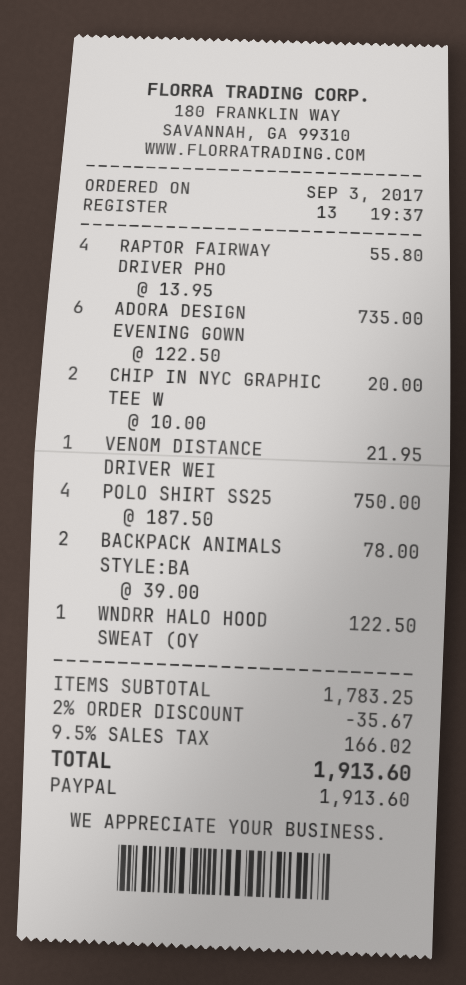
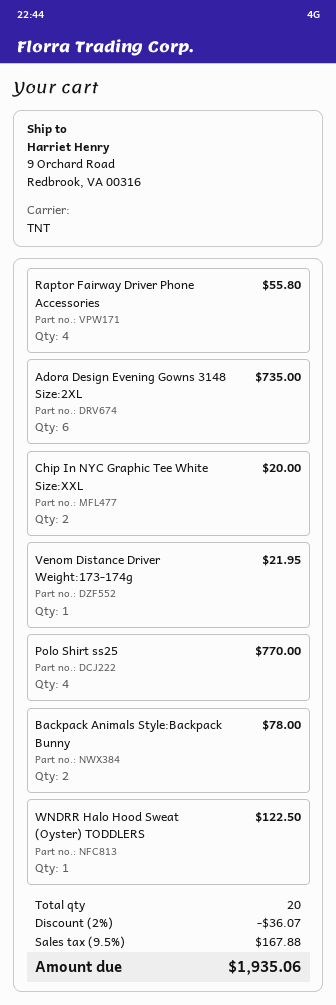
POLO SHIRT SS25: 4 for 750.00 -> 4 for 770.00
discount: 2% = 35.67 -> 2% = 36.07
tax: 9.5% = 166.02 -> 9.5% = 167.88
total: 1913.60 -> 1935.06

